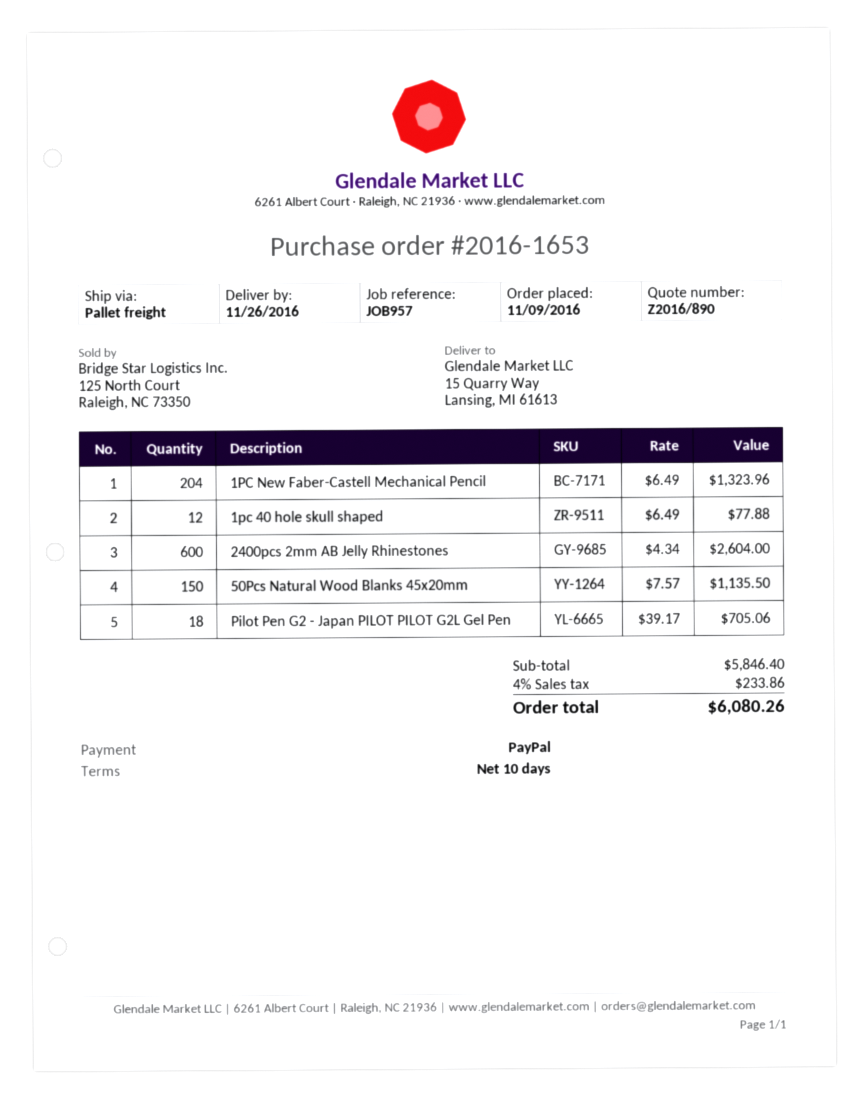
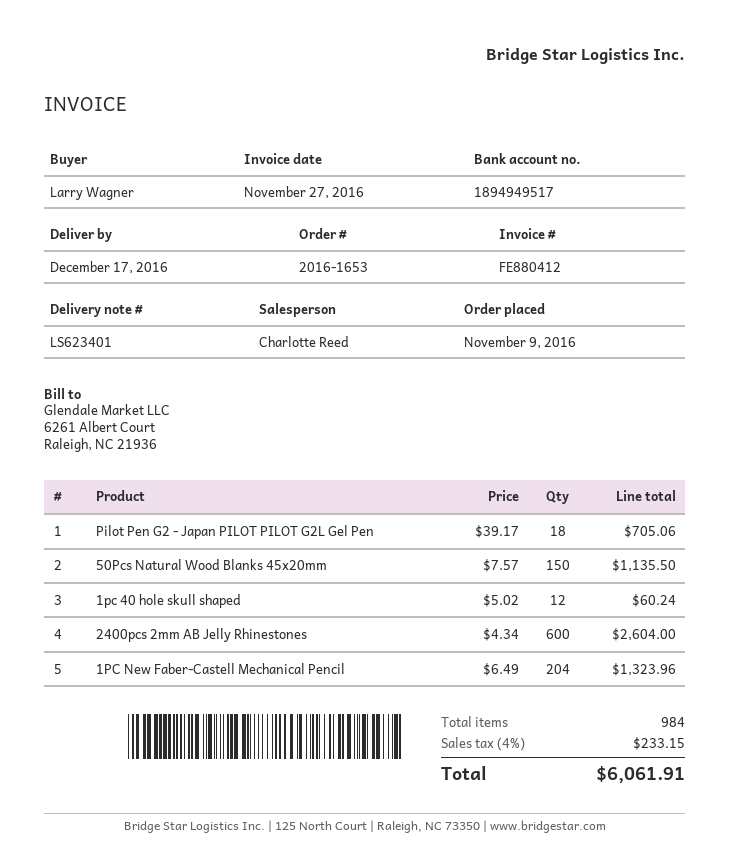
delivery date: 2016-11-26 -> 2016-12-17
1pc 40 hole skull shaped: 12 x 6.49 = 77.88 -> 12 x 5.02 = 60.24
tax: 4% = 233.86 -> 4% = 233.15
total: 6080.26 -> 6061.91

